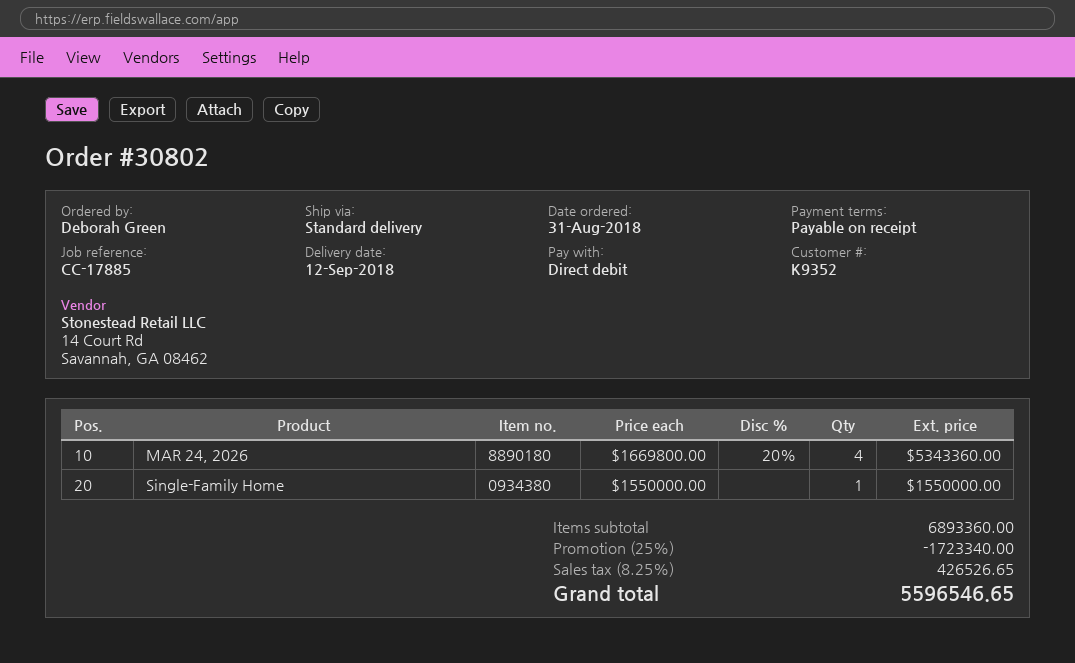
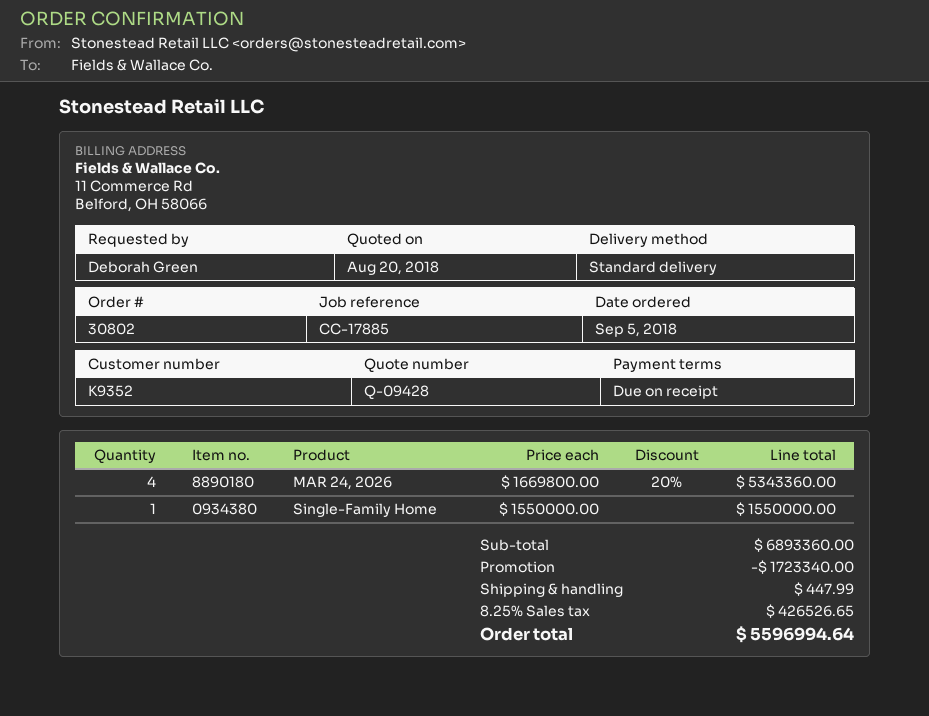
order date: 2018-08-31 -> 2018-09-05
shipping: none -> 447.99
total: 5596546.65 -> 5596994.64

